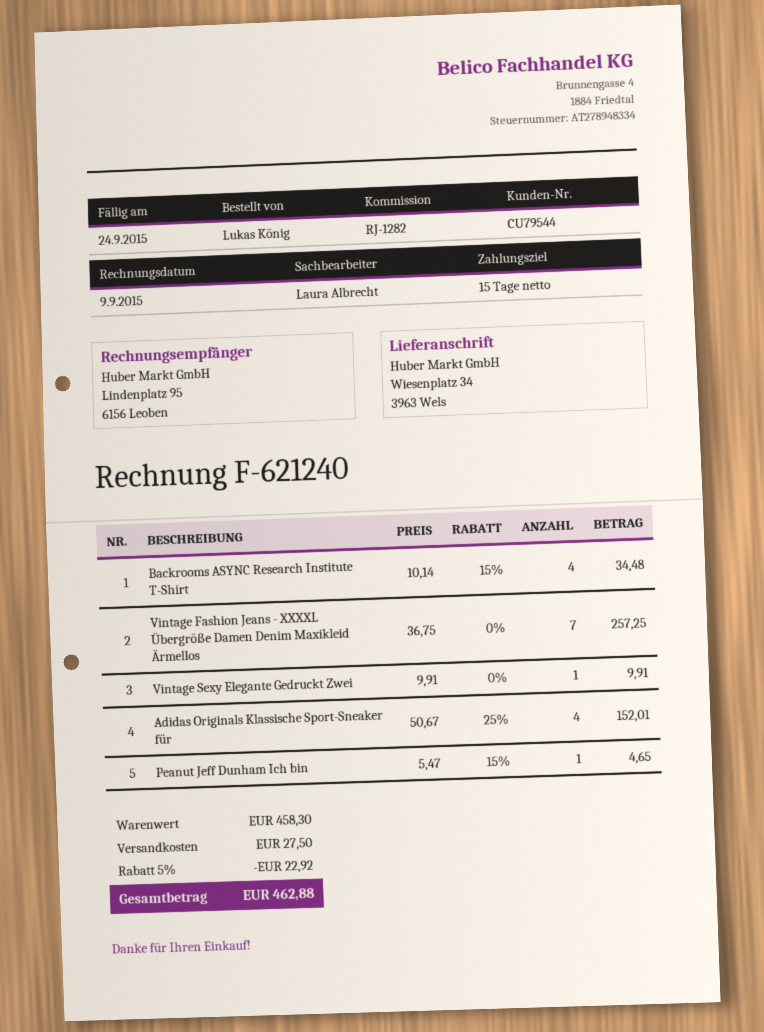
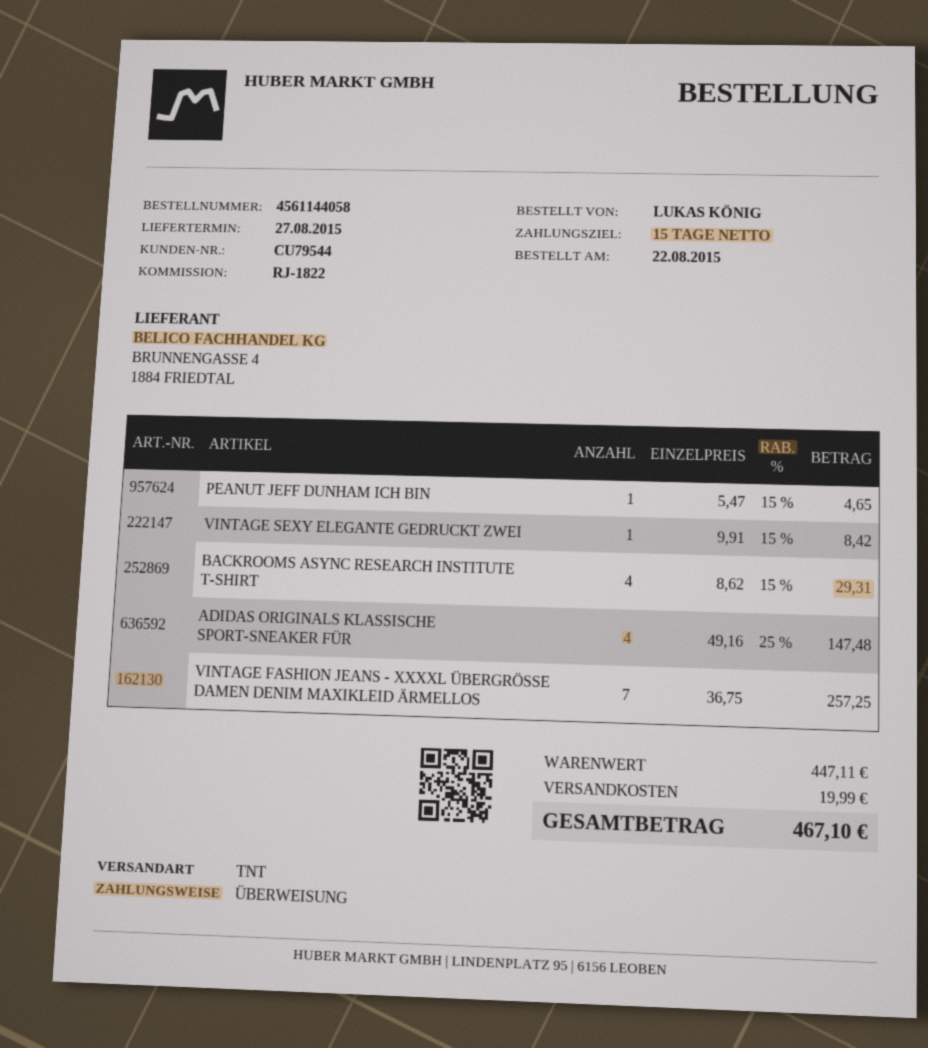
reference: RJ-1282 -> RJ-1822
Backrooms ASYNC Research Institute T-Shirt: 4 x 10.14 - 15% = 34.48 -> 4 x 8.62 - 15% = 29.31
Vintage Sexy Elegante Gedruckt Zwei: 1 x 9.91 = 9.91 -> 1 x 9.91 - 15% = 8.42
Adidas Originals Klassische Sport-Sneaker für: 4 x 50.67 - 25% = 152.01 -> 4 x 49.16 - 25% = 147.48
subtotal: 458.30 -> 447.11
discount: 5% = 22.92 -> none
shipping: 27.50 -> 19.99
total: 462.88 -> 467.10

